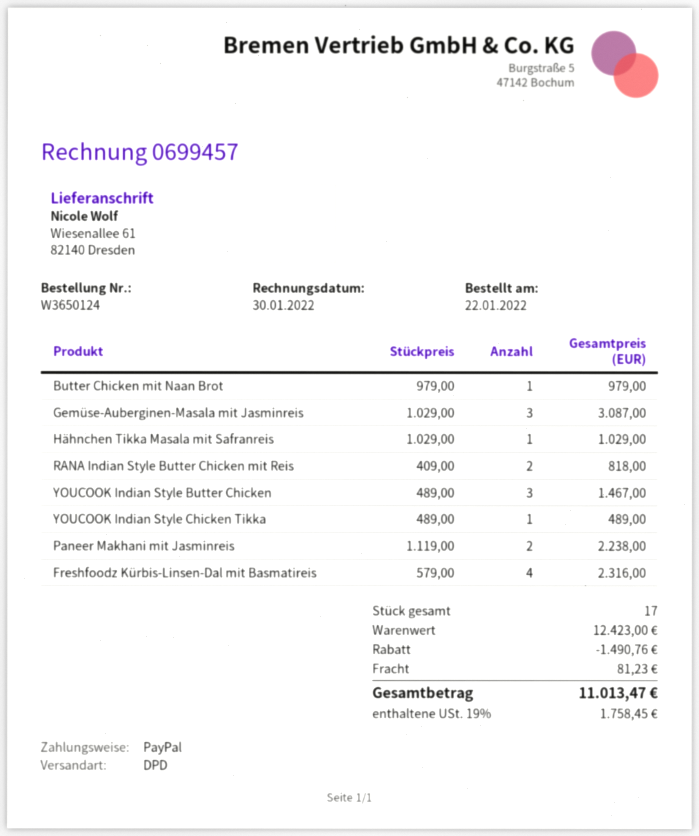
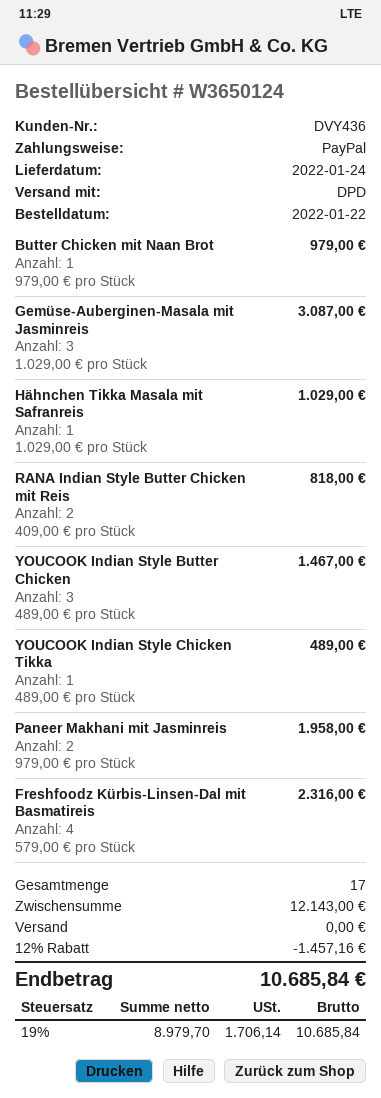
Paneer Makhani mit Jasminreis: 2 x 1119.00 = 2238.00 -> 2 x 979.00 = 1958.00
subtotal: 12423.00 -> 12143.00
discount: 1490.76 -> 1457.16
shipping: 81.23 -> 0.00
tax: 19% = 1758.45 -> 19% = 1706.14
total: 11013.47 -> 10685.84

